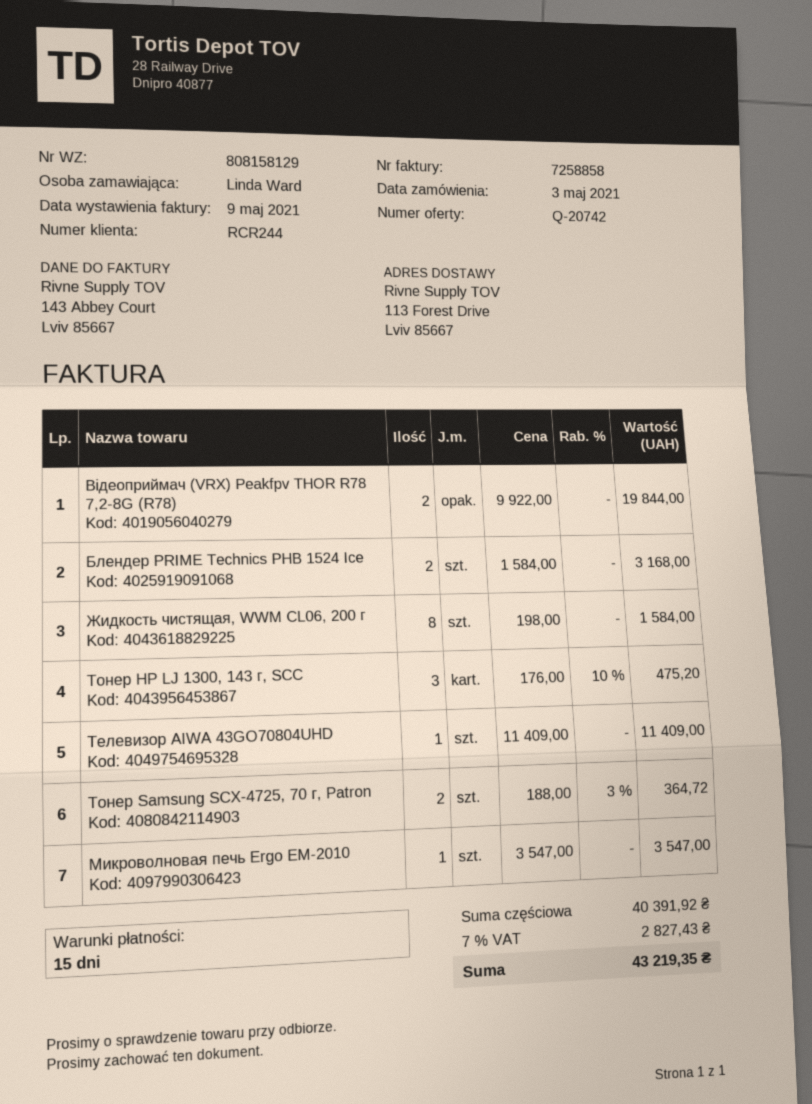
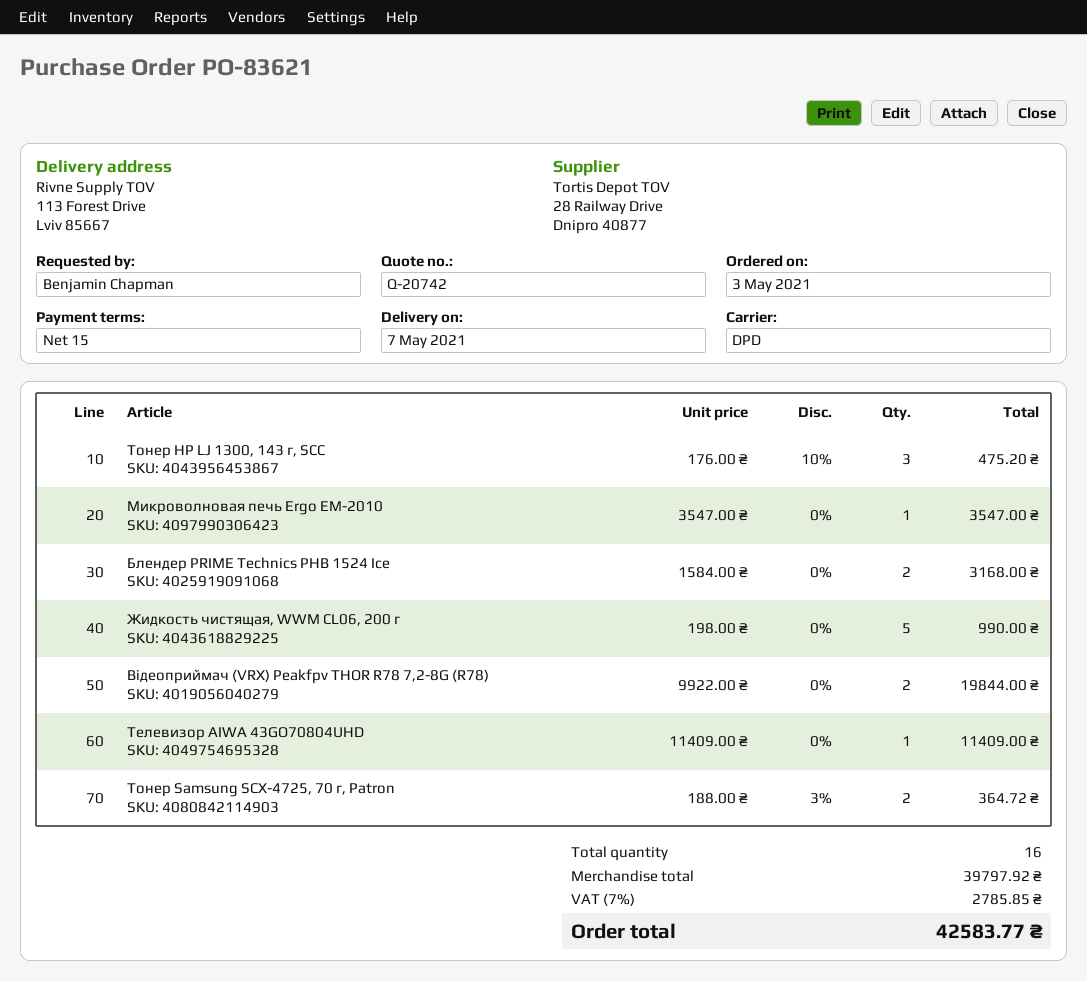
ordered by: Linda Ward -> Benjamin Chapman
Жидкость чистящая, WWM CL06, 200 г: 8 x 198.00 = 1584.00 -> 5 x 198.00 = 990.00
subtotal: 40391.92 -> 39797.92
tax: 7% = 2827.43 -> 7% = 2785.85
total: 43219.35 -> 42583.77

